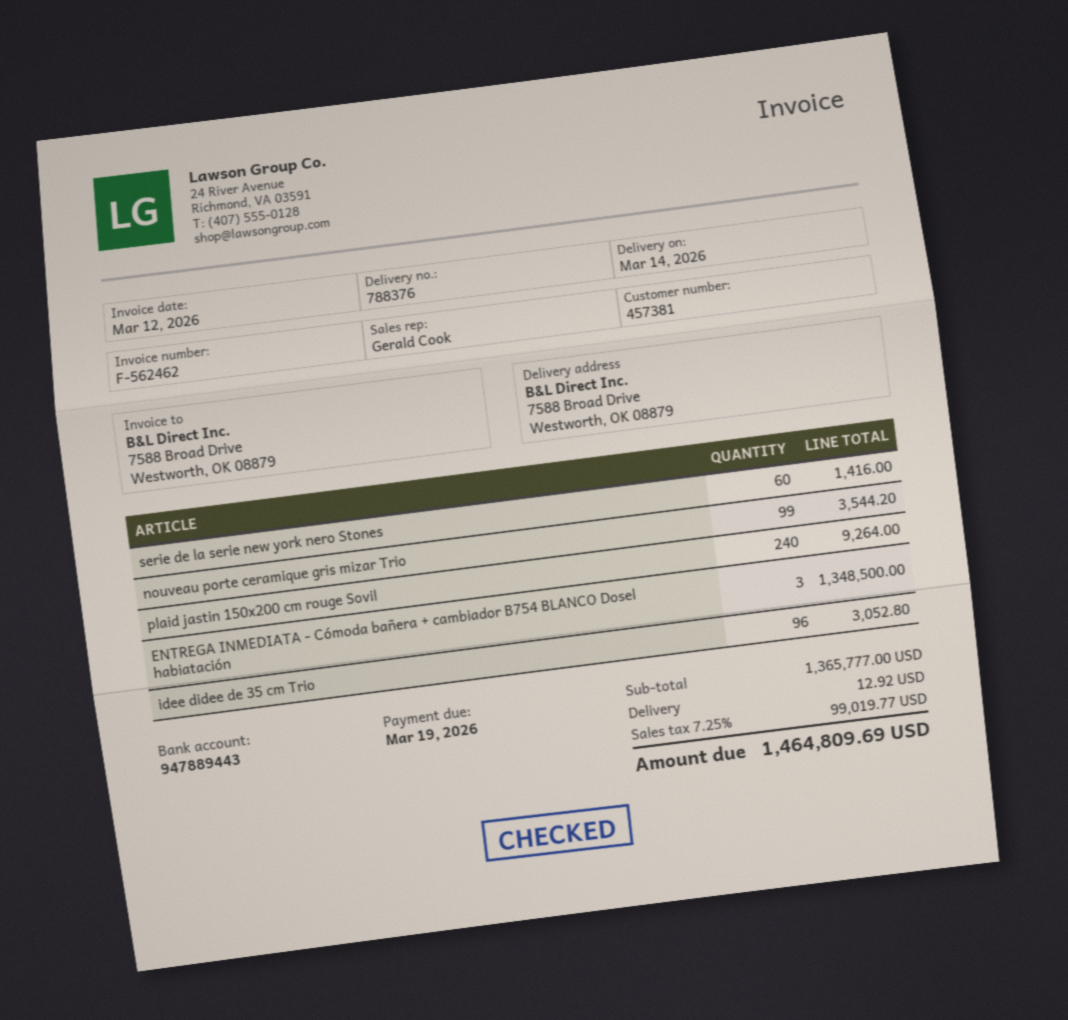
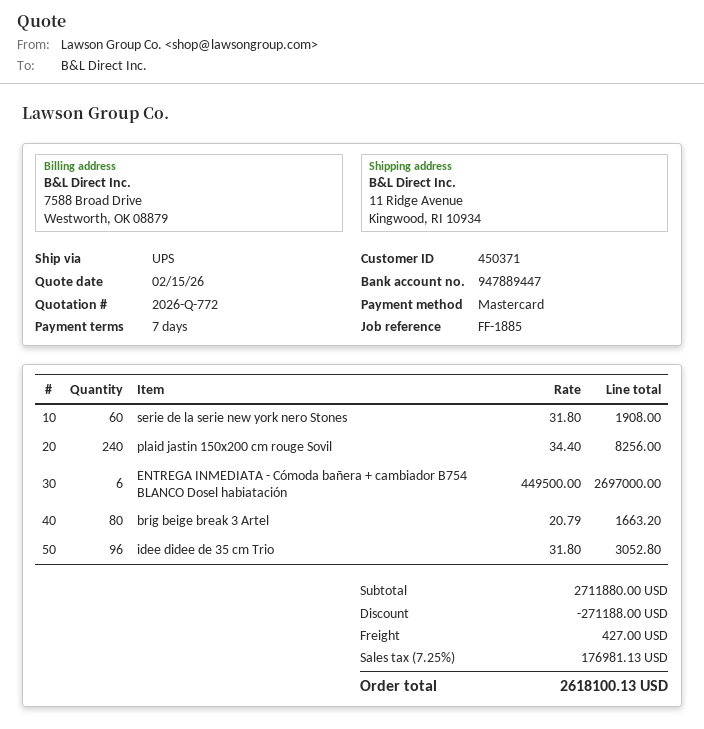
customer number: 457381 -> 450371
bank account: 947889443 -> 947889447
ship to: 7588 Broad Drive, Westworth, OK 08879 -> 11 Ridge Avenue, Kingwood, RI 10934
serie de la serie new york nero Stones: 60 for 1416.00 -> 60 for 1908.00
nouveau porte ceramique gris mizar Trio: 99 for 3544.20 -> none
plaid jastin 150x200 cm rouge Sovil: 240 for 9264.00 -> 240 for 8256.00
ENTREGA INMEDIATA - Cómoda bañera + cambiador B754 BLANCO Dosel habiatación: 3 for 1348500.00 -> 6 for 2697000.00
brig beige break 3 Artel: none -> 80 for 1663.20
subtotal: 1365777.00 -> 2711880.00
discount: none -> 271188.00
shipping: 12.92 -> 427.00
tax: 7.25% = 99019.77 -> 7.25% = 176981.13
total: 1464809.69 -> 2618100.13

